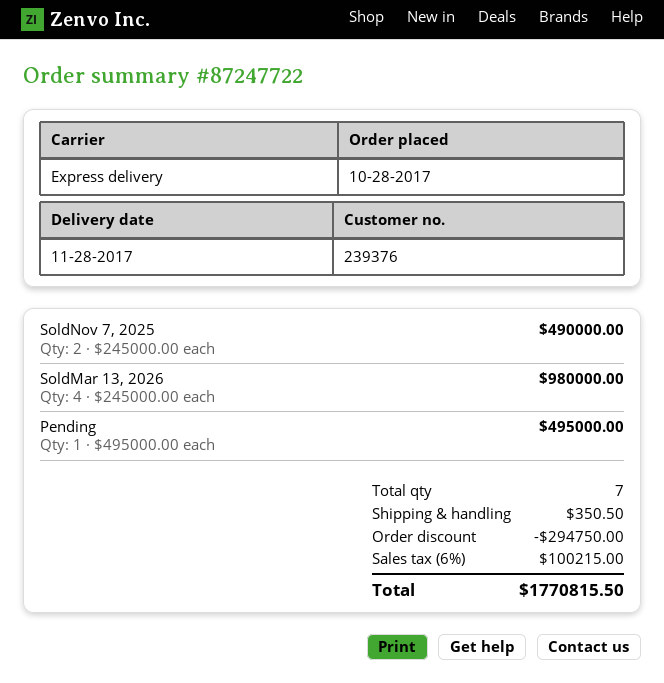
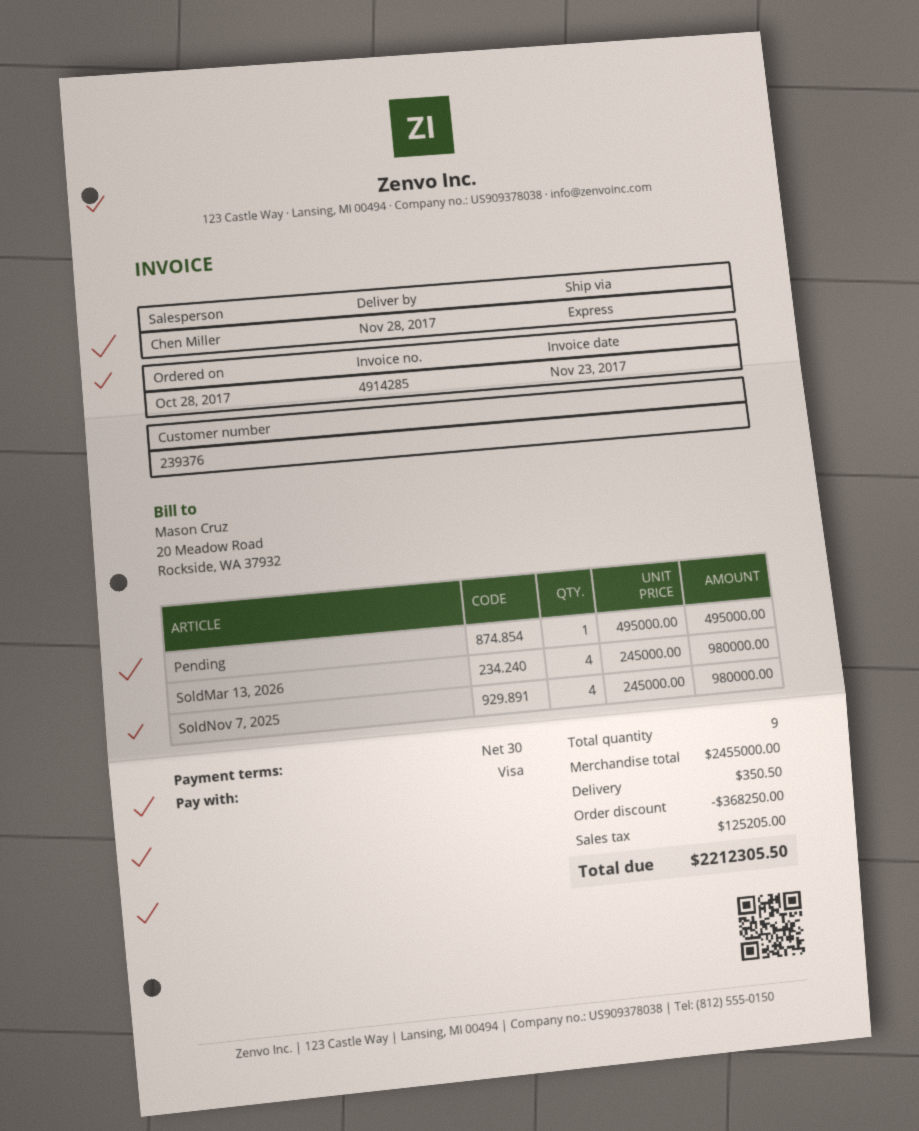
SoldNov 7, 2025: 2 x 245000.00 = 490000.00 -> 4 x 245000.00 = 980000.00
total quantity: 7 -> 9
discount: 294750.00 -> 368250.00
tax: 100215.00 -> 125205.00
total: 1770815.50 -> 2212305.50

